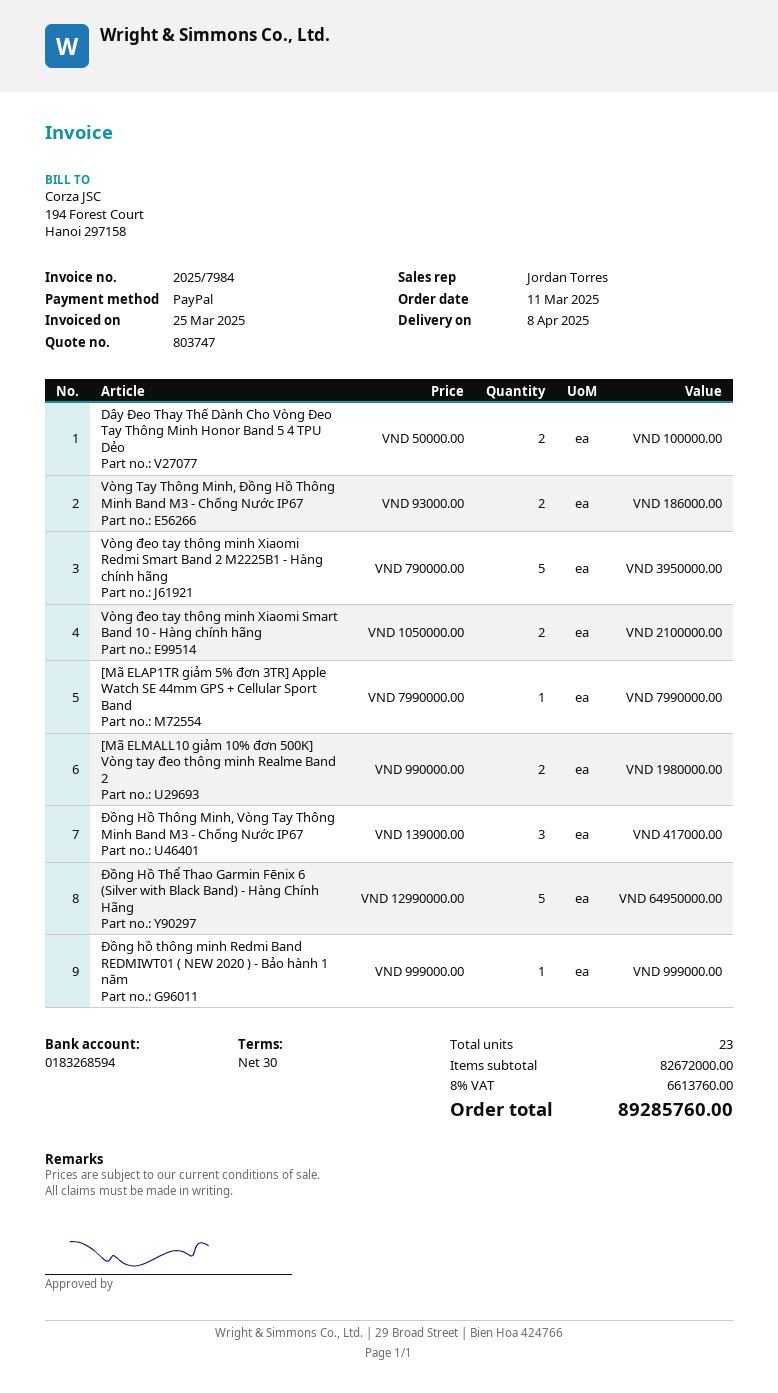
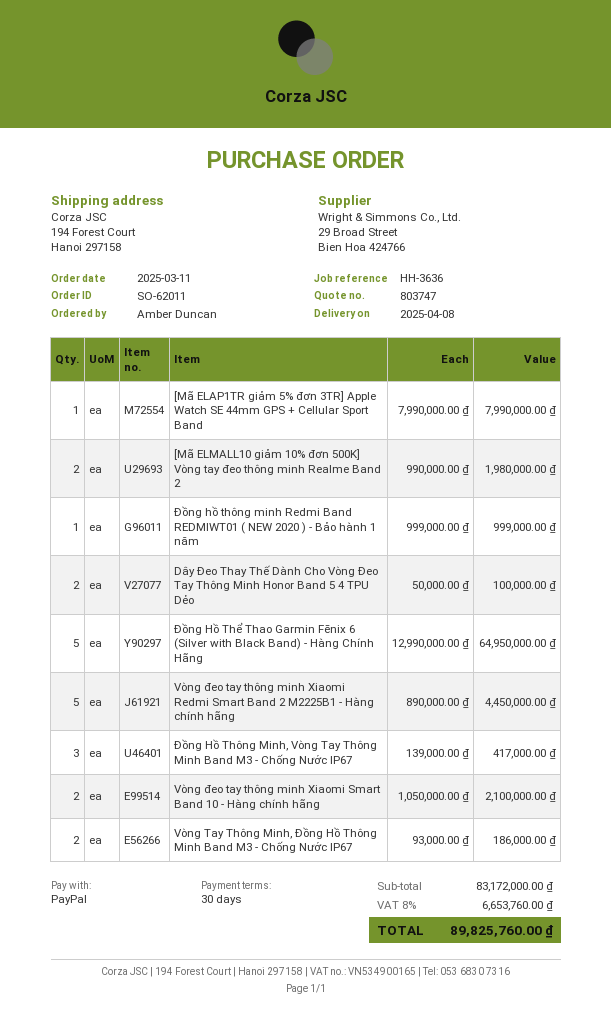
Vòng đeo tay thông minh Xiaomi Redmi Smart Band 2 M2225B1 - Hàng chính hãng: 5 x 790000.00 = 3950000.00 -> 5 x 890000.00 = 4450000.00
subtotal: 82672000.00 -> 83172000.00
tax: 8% = 6613760.00 -> 8% = 6653760.00
total: 89285760.00 -> 89825760.00

